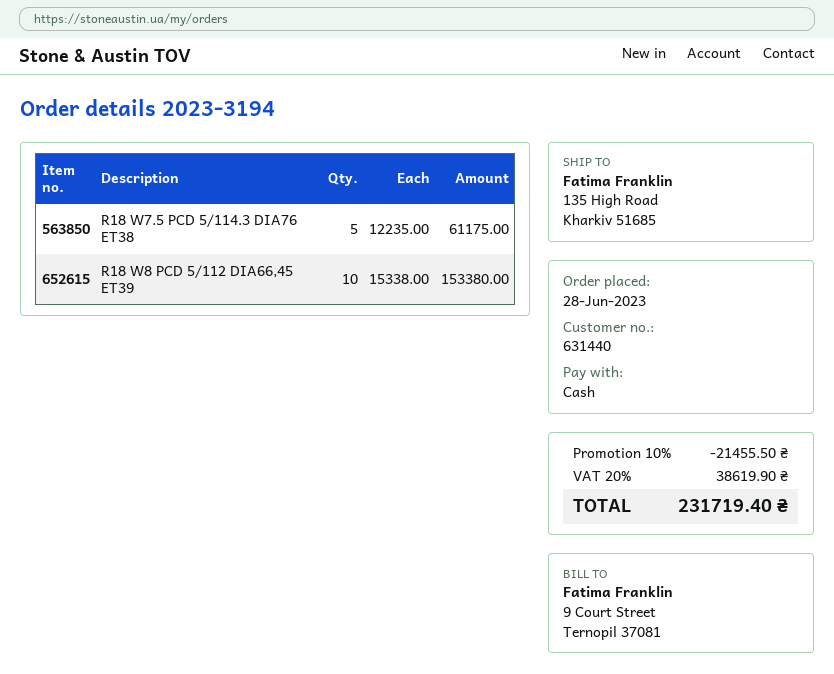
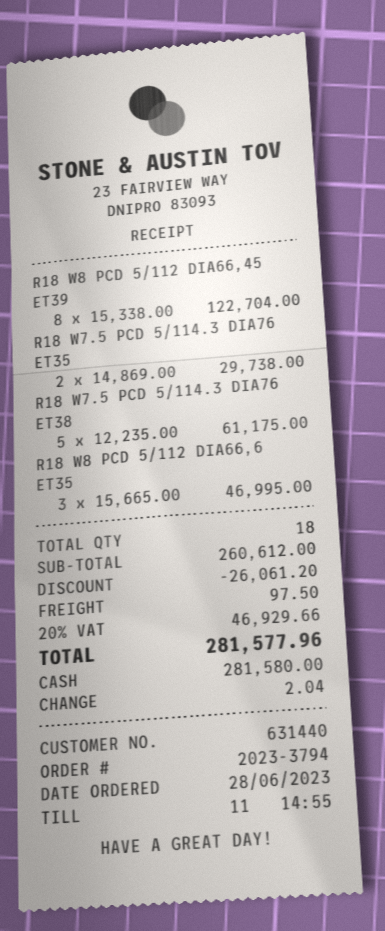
order number: 2023-3194 -> 2023-3794
R18 W8 PCD 5/112 DIA66,45 ET39: 10 x 15338.00 = 153380.00 -> 8 x 15338.00 = 122704.00
R18 W7.5 PCD 5/114.3 DIA76 ET35: none -> 2 x 14869.00 = 29738.00
R18 W8 PCD 5/112 DIA66,6 ET35: none -> 3 x 15665.00 = 46995.00
discount: 21455.50 -> 26061.20
shipping: none -> 97.50
tax: 20% = 38619.90 -> 20% = 46929.66
total: 231719.40 -> 281577.96

